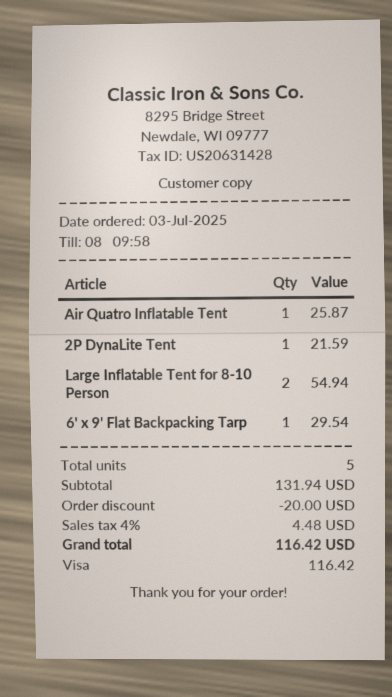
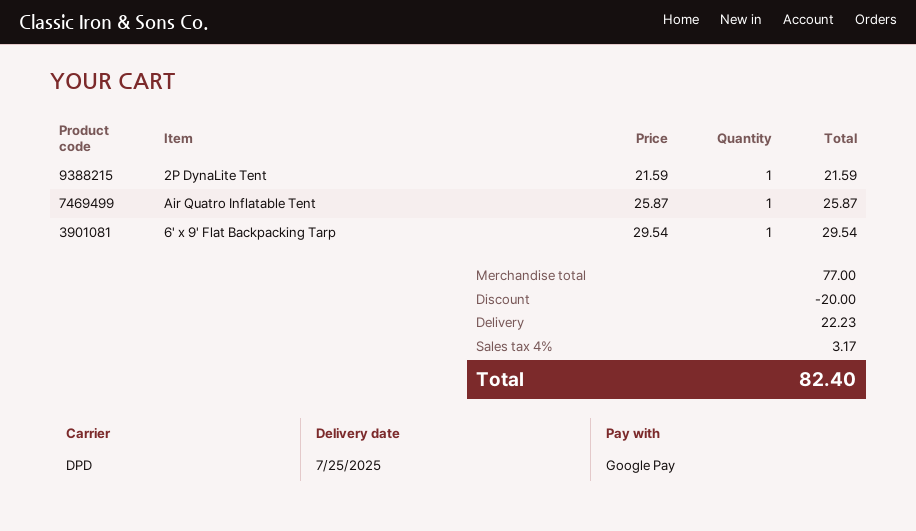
payment method: Visa -> Google Pay
Large Inflatable Tent for 8-10 Person: 2 for 54.94 -> none
subtotal: 131.94 -> 77.00
shipping: none -> 22.23
tax: 4% = 4.48 -> 4% = 3.17
total: 116.42 -> 82.40

